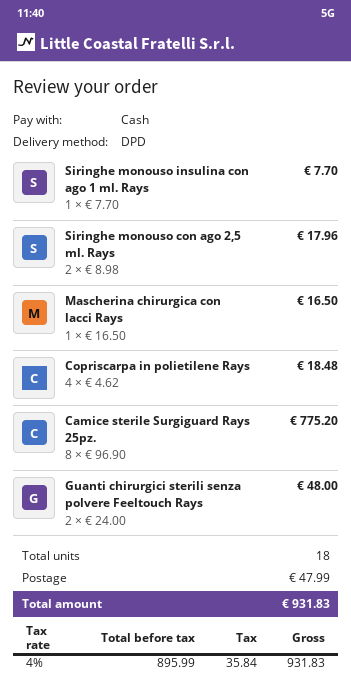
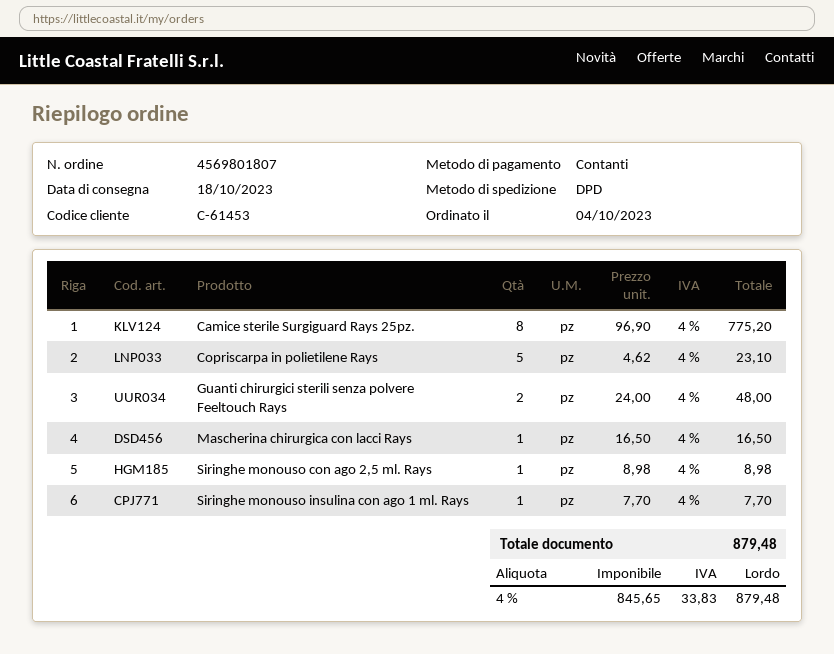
Siringhe monouso con ago 2,5 ml. Rays: 2 x 8.98 = 17.96 -> 1 x 8.98 = 8.98
Copriscarpa in polietilene Rays: 4 x 4.62 = 18.48 -> 5 x 4.62 = 23.10
shipping: 47.99 -> none
net: 895.99 -> 845.65
tax: 4% = 35.84 -> 4% = 33.83
total: 931.83 -> 879.48

